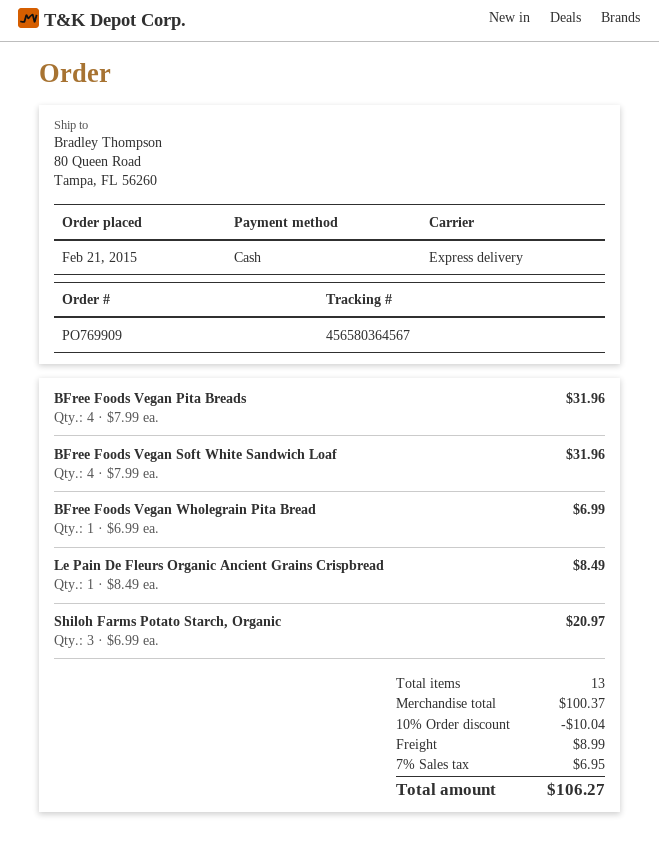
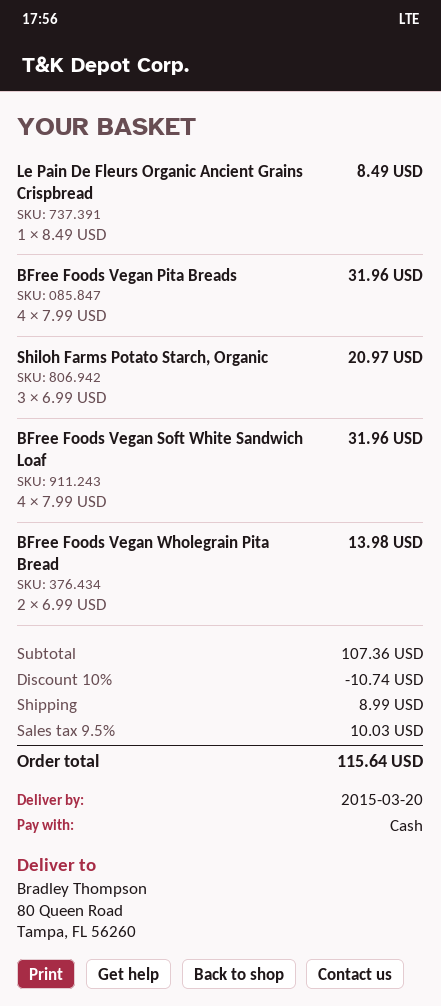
BFree Foods Vegan Wholegrain Pita Bread: 1 x 6.99 = 6.99 -> 2 x 6.99 = 13.98
subtotal: 100.37 -> 107.36
discount: 10% = 10.04 -> 10% = 10.74
tax: 7% = 6.95 -> 9.5% = 10.03
total: 106.27 -> 115.64

